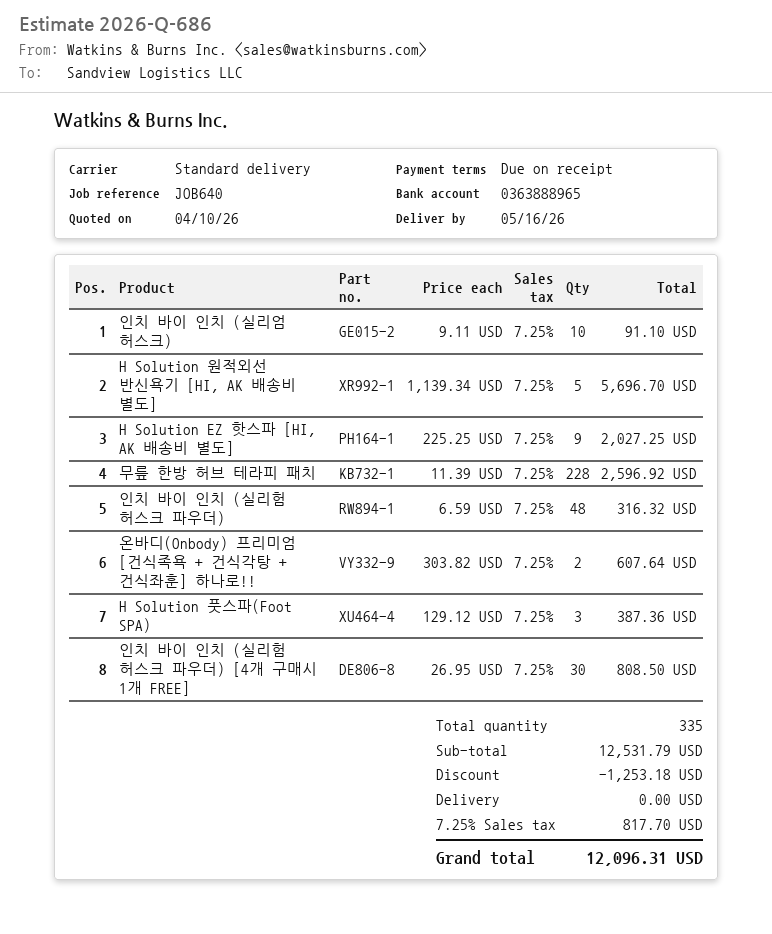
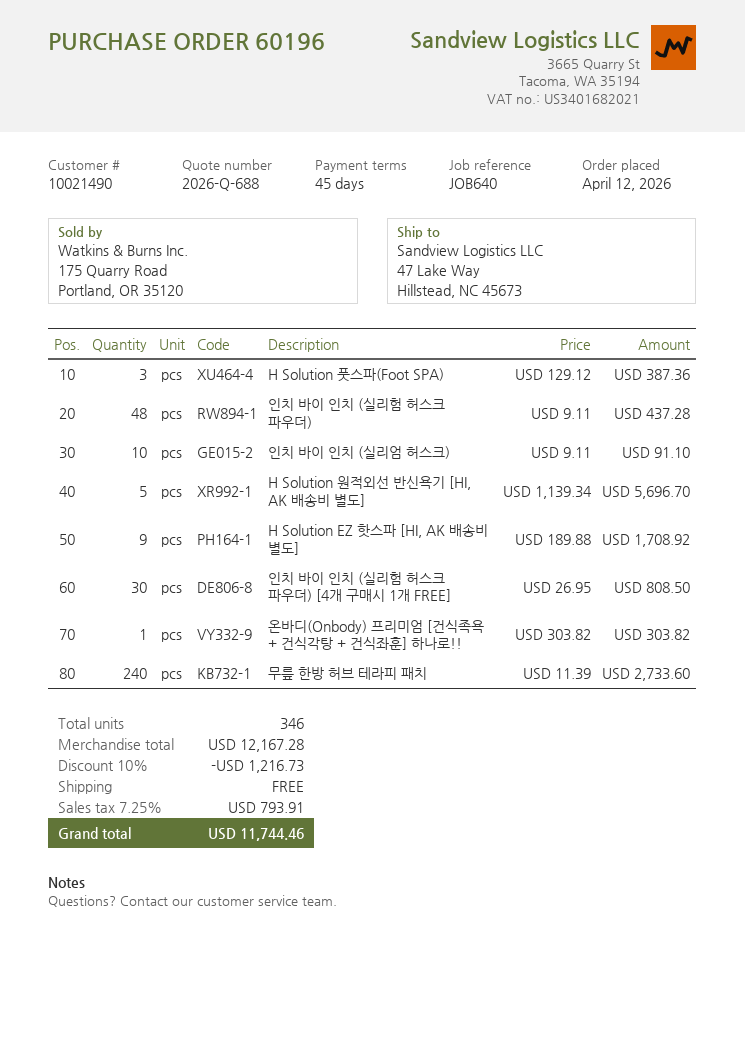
quote number: 2026-Q-686 -> 2026-Q-688
payment terms: on receipt -> 45 days
H Solution EZ 핫스파 [HI, AK 배송비 별도]: 9 x 225.25 = 2027.25 -> 9 x 189.88 = 1708.92
무릎 한방 허브 테라피 패치: 228 x 11.39 = 2596.92 -> 240 x 11.39 = 2733.60
인치 바이 인치 (실리험 허스크 파우더): 48 x 6.59 = 316.32 -> 48 x 9.11 = 437.28
온바디(Onbody) 프리미엄 [건식족욕 + 건식각탕 + 건식좌훈] 하나로!!: 2 x 303.82 = 607.64 -> 1 x 303.82 = 303.82
total quantity: 335 -> 346
subtotal: 12531.79 -> 12167.28
discount: 1253.18 -> 1216.73
tax: 7.25% = 817.70 -> 7.25% = 793.91
total: 12096.31 -> 11744.46

